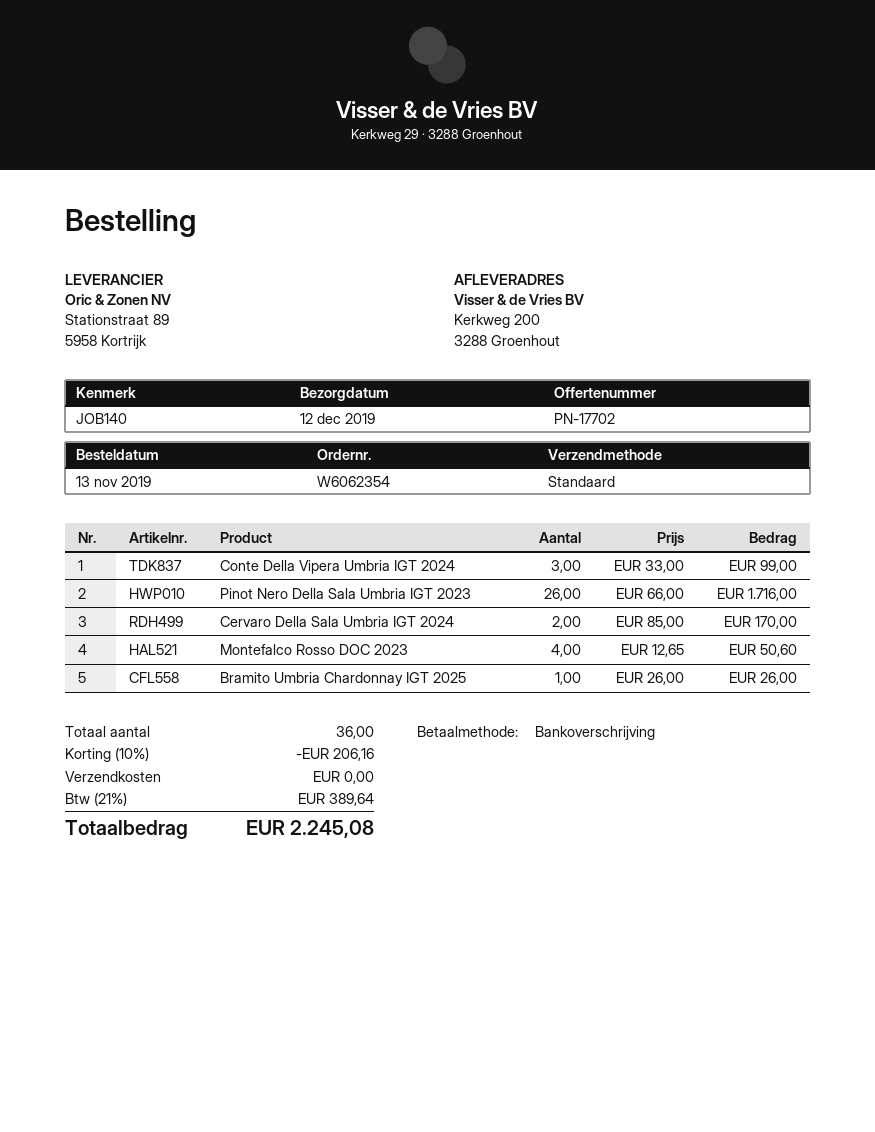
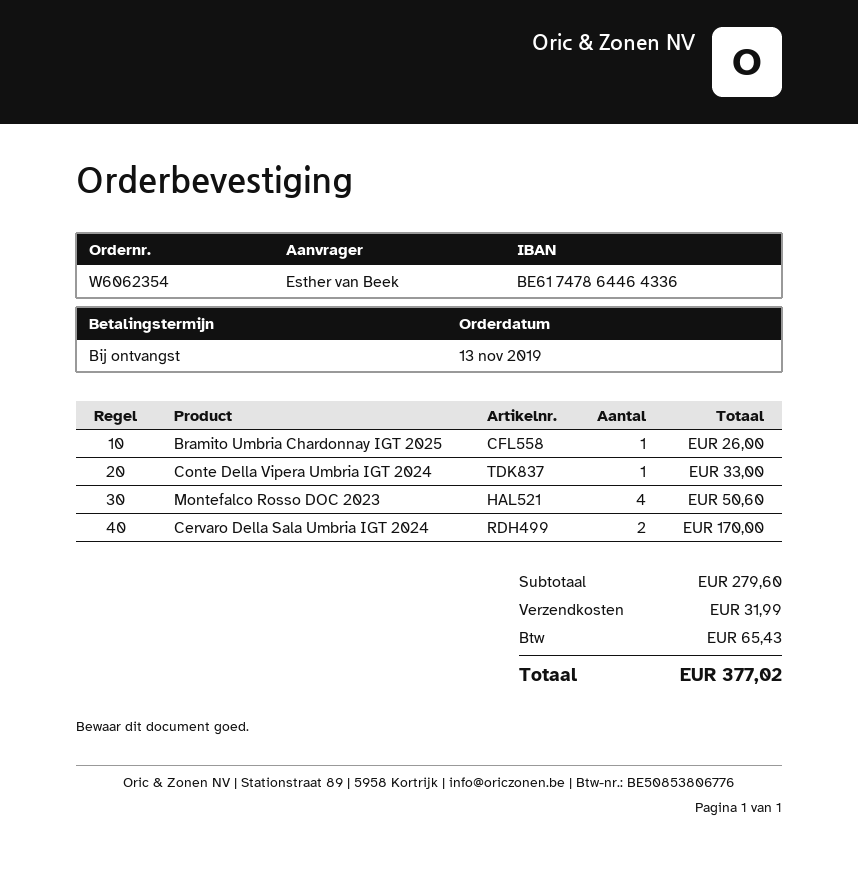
Conte Della Vipera Umbria IGT 2024: 3 for 99.00 -> 1 for 33.00
Pinot Nero Della Sala Umbria IGT 2023: 26 for 1716.00 -> none
discount: 10% = 206.16 -> none
shipping: 0.00 -> 31.99
tax: 389.64 -> 65.43
total: 2245.08 -> 377.02

